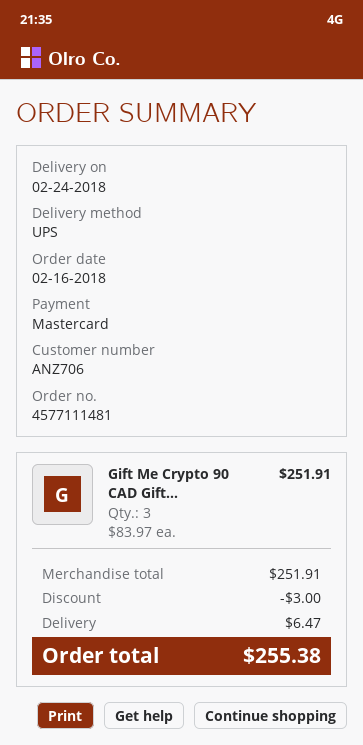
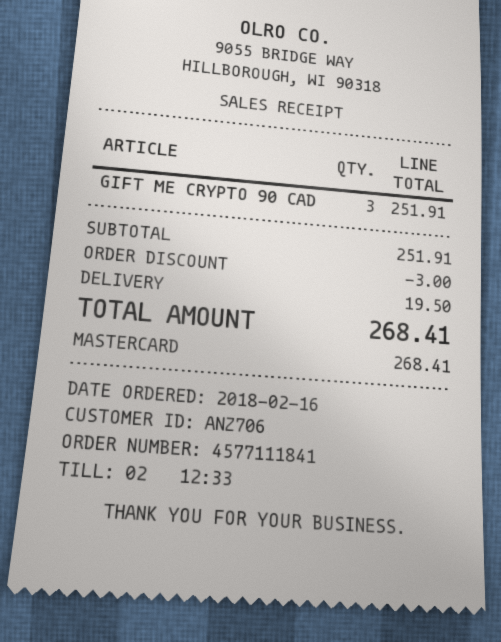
order number: 4577111481 -> 4577111841
shipping: 6.47 -> 19.50
total: 255.38 -> 268.41

